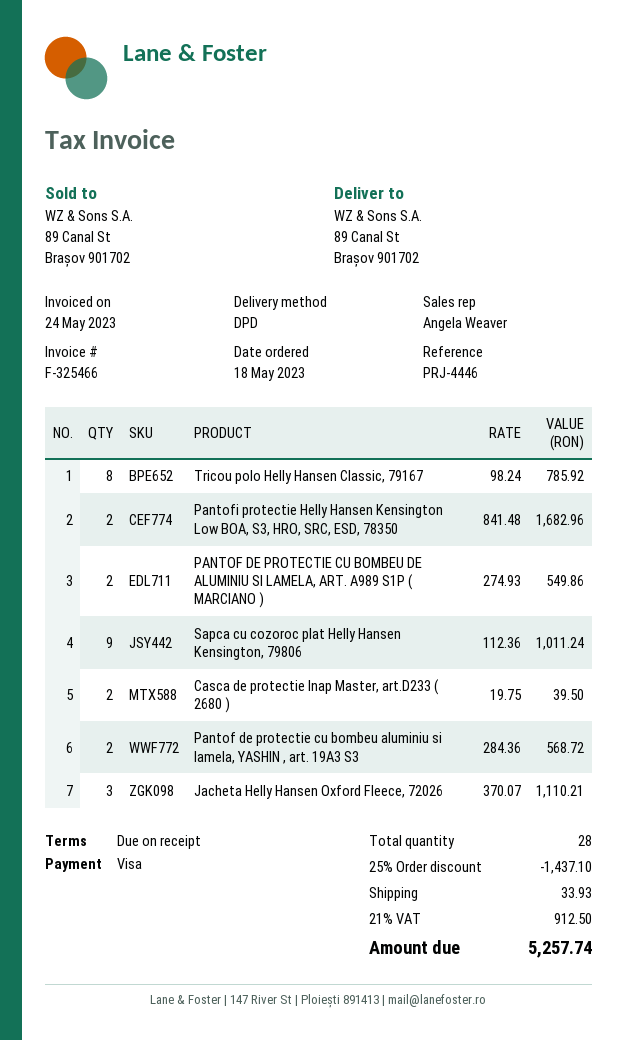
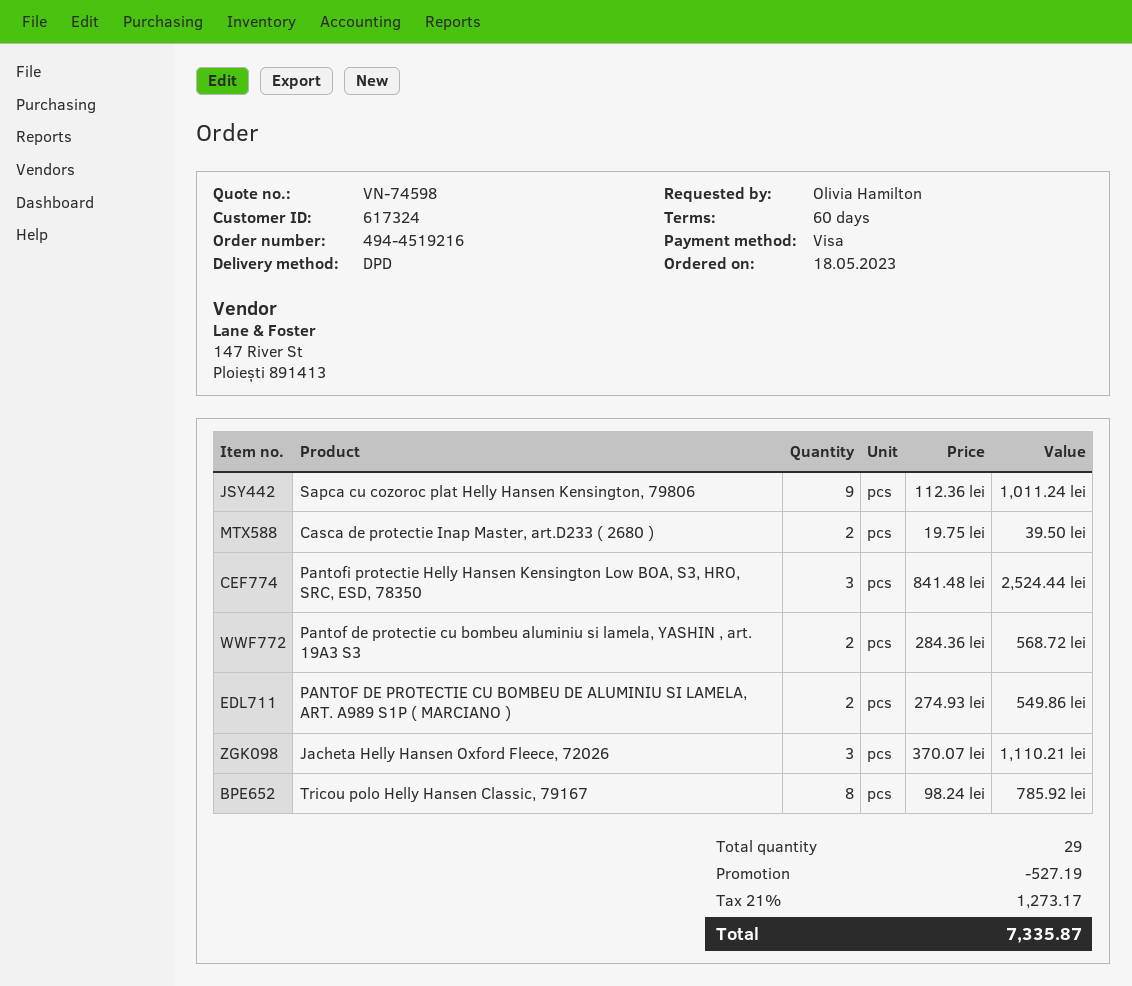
payment terms: on receipt -> 60 days
Pantofi protectie Helly Hansen Kensington Low BOA, S3, HRO, SRC, ESD, 78350: 2 x 841.48 = 1682.96 -> 3 x 841.48 = 2524.44
total quantity: 28 -> 29
discount: 1437.10 -> 527.19
shipping: 33.93 -> none
tax: 21% = 912.50 -> 21% = 1273.17
total: 5257.74 -> 7335.87

